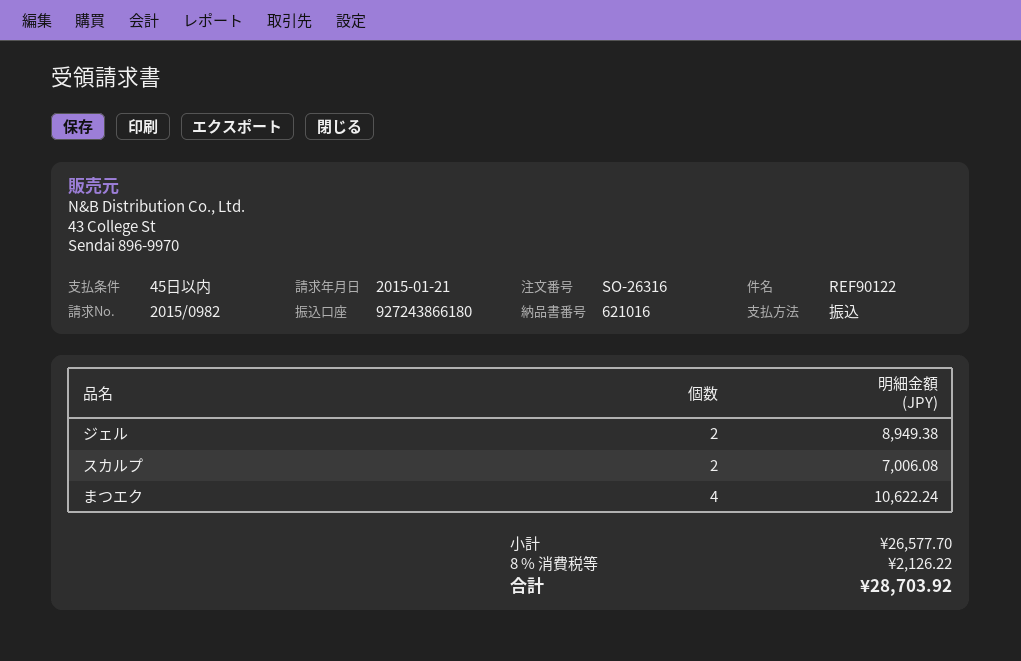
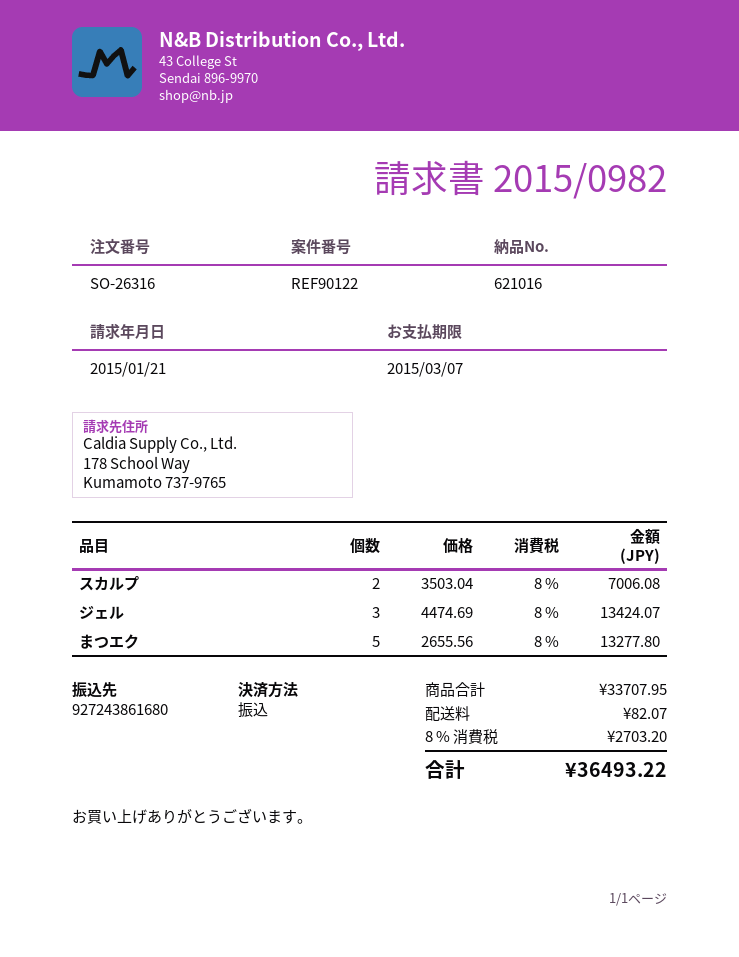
bank account: 927243866180 -> 927243861680
ジェル: 2 for 8949.38 -> 3 for 13424.07
まつエク: 4 for 10622.24 -> 5 for 13277.80
subtotal: 26577.70 -> 33707.95
shipping: none -> 82.07
tax: 8% = 2126.22 -> 8% = 2703.20
total: 28703.92 -> 36493.22

